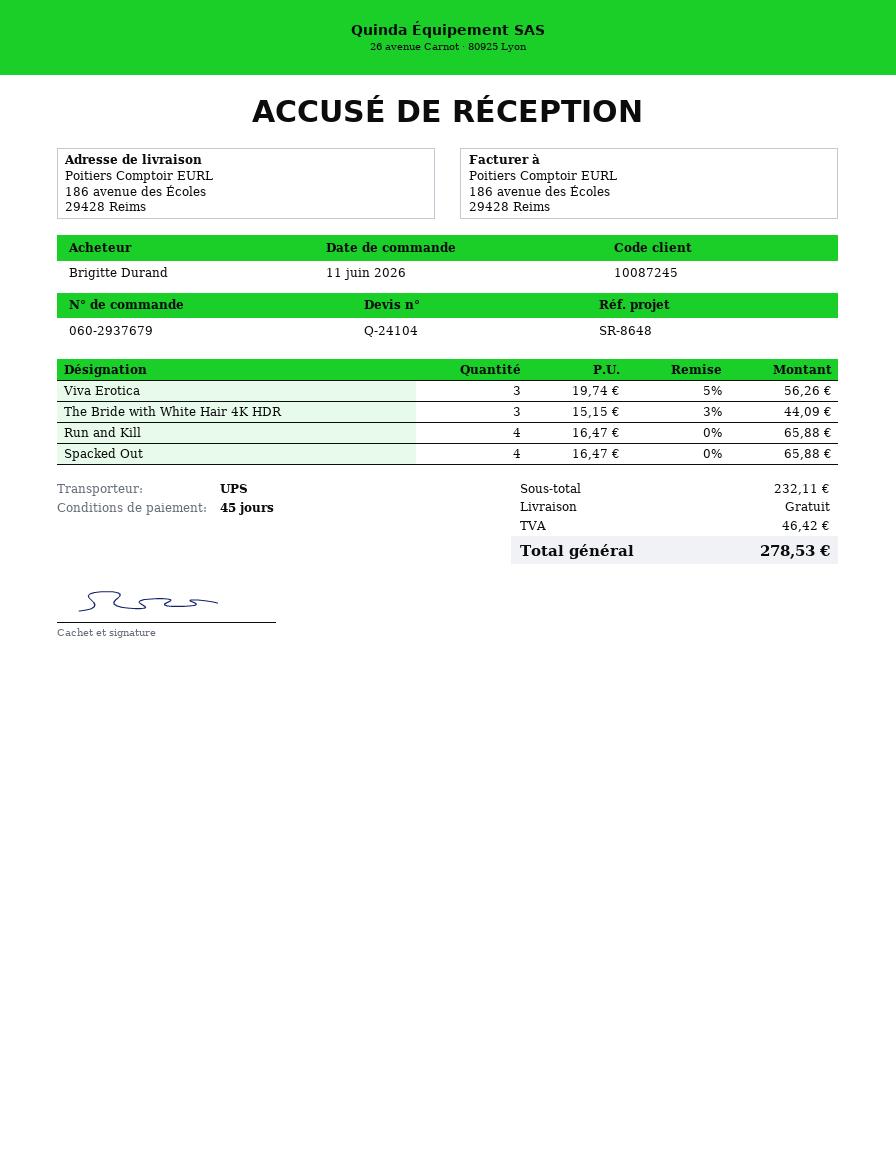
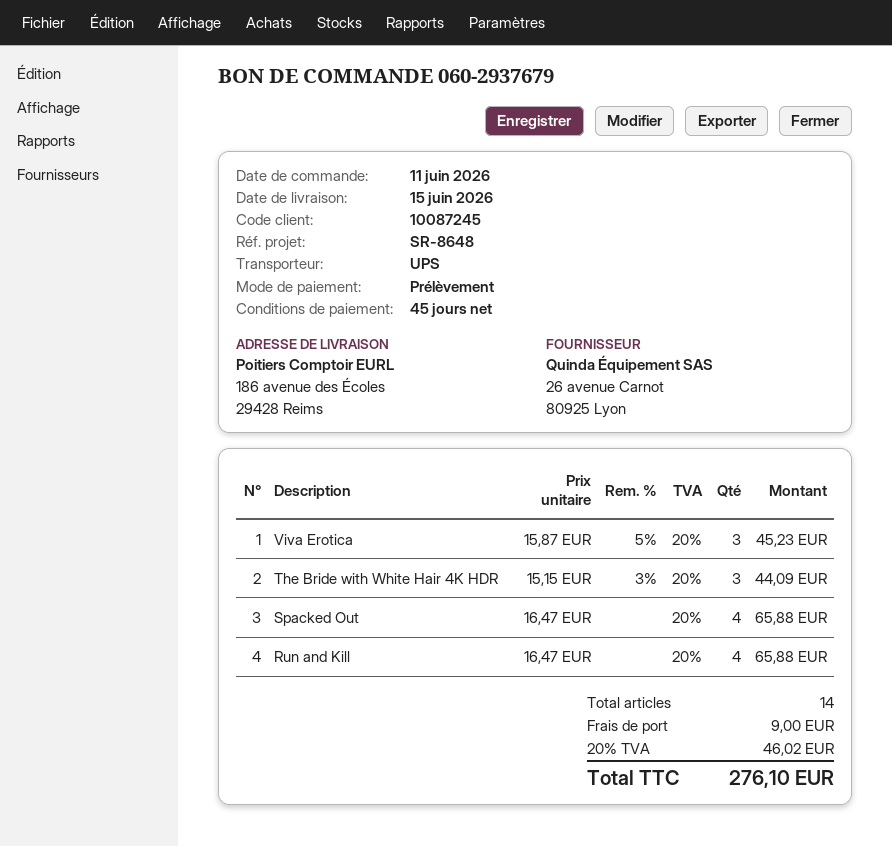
Viva Erotica: 3 x 19.74 - 5% = 56.26 -> 3 x 15.87 - 5% = 45.23
shipping: 0.00 -> 9.00
tax: 46.42 -> 46.02
total: 278.53 -> 276.10

